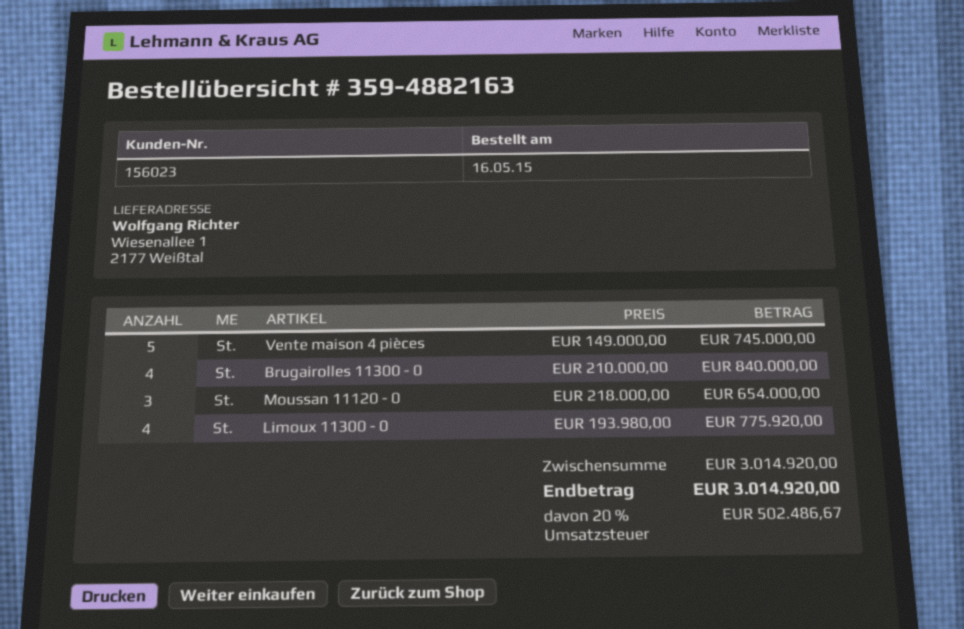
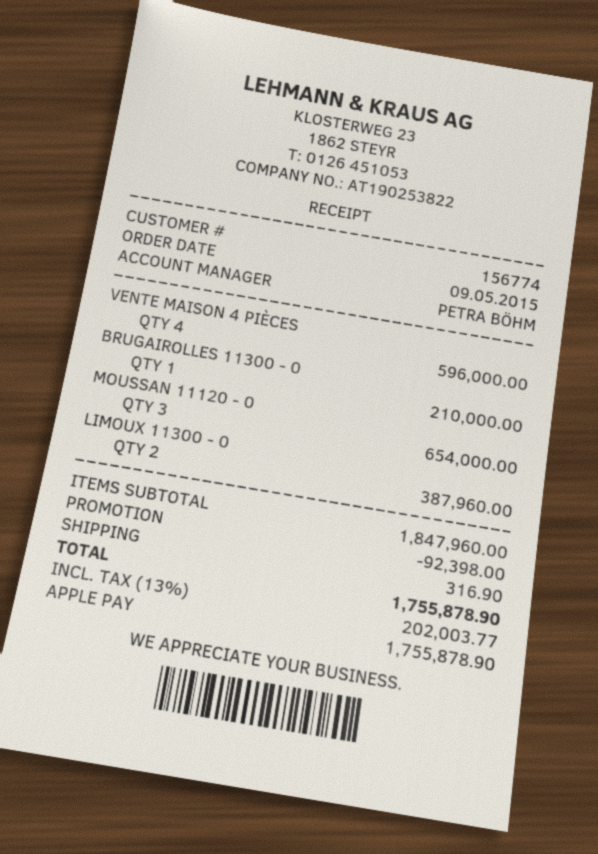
order date: 2015-05-16 -> 2015-05-09
customer number: 156023 -> 156774
Vente maison 4 pièces: 5 for 745000.00 -> 4 for 596000.00
Brugairolles 11300 - 0: 4 for 840000.00 -> 1 for 210000.00
Limoux 11300 - 0: 4 for 775920.00 -> 2 for 387960.00
subtotal: 3014920.00 -> 1847960.00
discount: none -> 92398.00
shipping: none -> 316.90
tax: 20% = 502486.67 -> 13% = 202003.77
total: 3014920.00 -> 1755878.90

